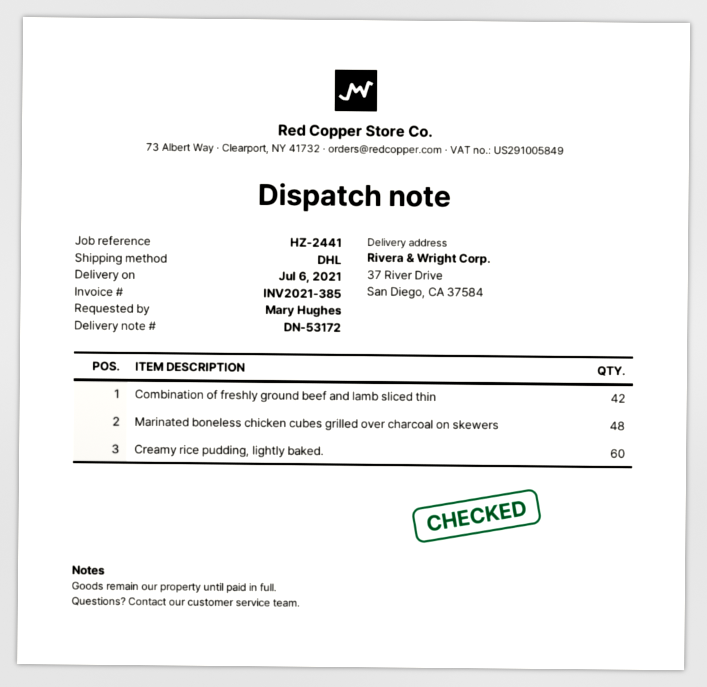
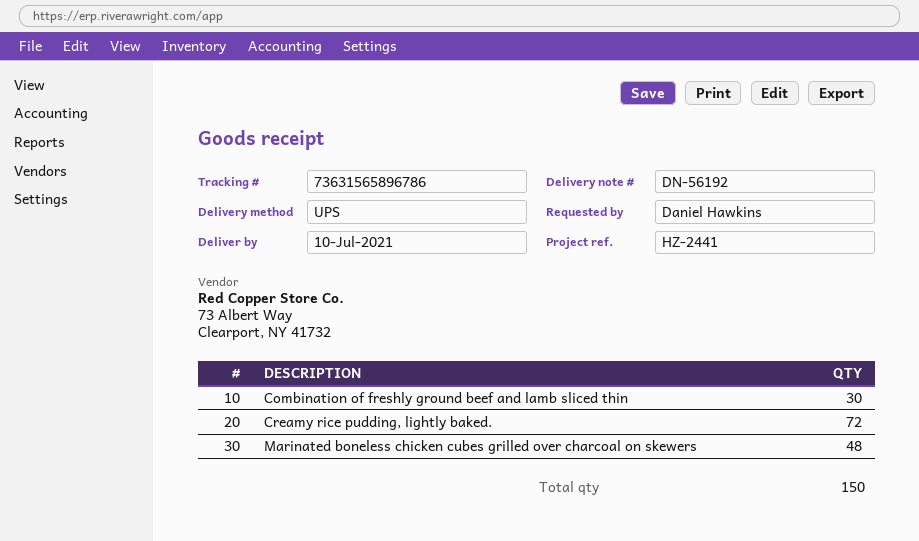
delivery note number: DN-53172 -> DN-56192
delivery date: 2021-07-06 -> 2021-07-10
ordered by: Mary Hughes -> Daniel Hawkins
shipping method: DHL -> UPS
Combination of freshly ground beef and lamb sliced thin: 42 -> 30
Creamy rice pudding, lightly baked.: 60 -> 72

